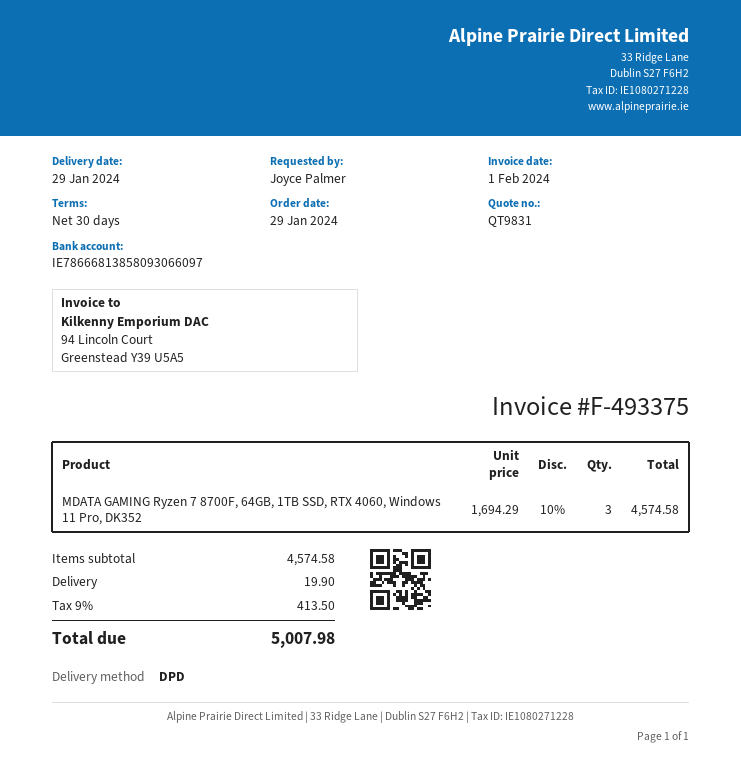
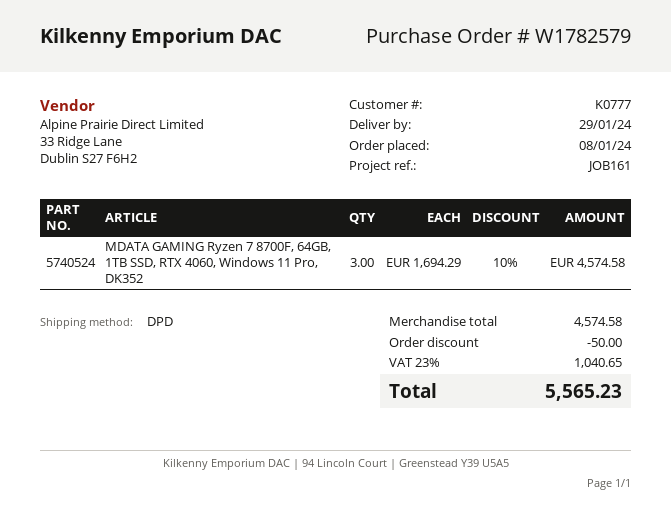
order date: 2024-01-29 -> 2024-01-08
discount: none -> 50.00
shipping: 19.90 -> none
tax: 9% = 413.50 -> 23% = 1040.65
total: 5007.98 -> 5565.23

